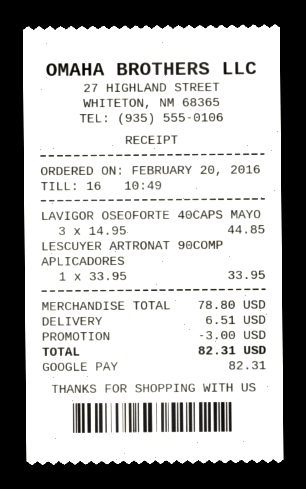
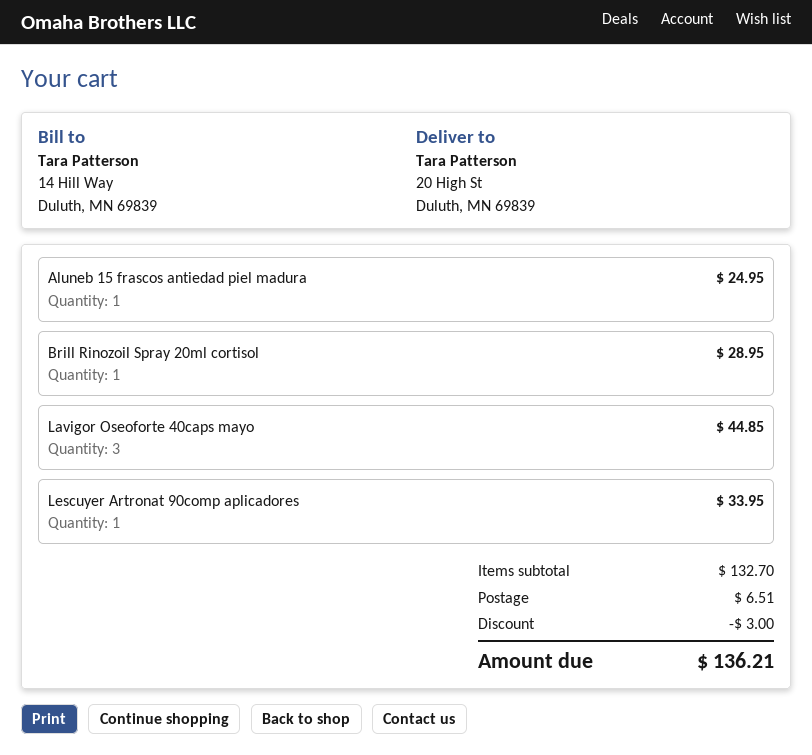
Aluneb 15 frascos antiedad piel madura: none -> 1 for 24.95
Brill Rinozoil Spray 20ml cortisol: none -> 1 for 28.95
subtotal: 78.80 -> 132.70
total: 82.31 -> 136.21

